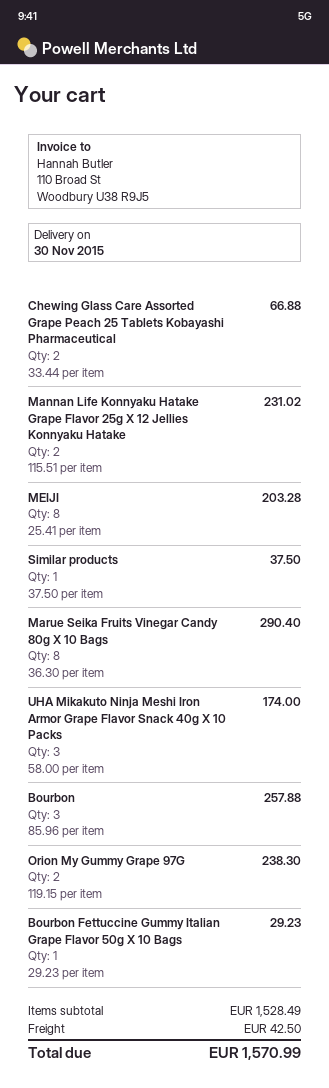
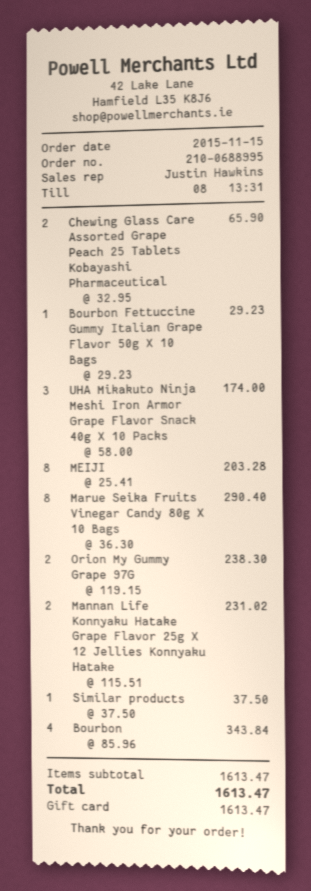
Chewing Glass Care Assorted Grape Peach 25 Tablets Kobayashi Pharmaceutical: 2 x 33.44 = 66.88 -> 2 x 32.95 = 65.90
Bourbon: 3 x 85.96 = 257.88 -> 4 x 85.96 = 343.84
subtotal: 1528.49 -> 1613.47
shipping: 42.50 -> none
total: 1570.99 -> 1613.47

